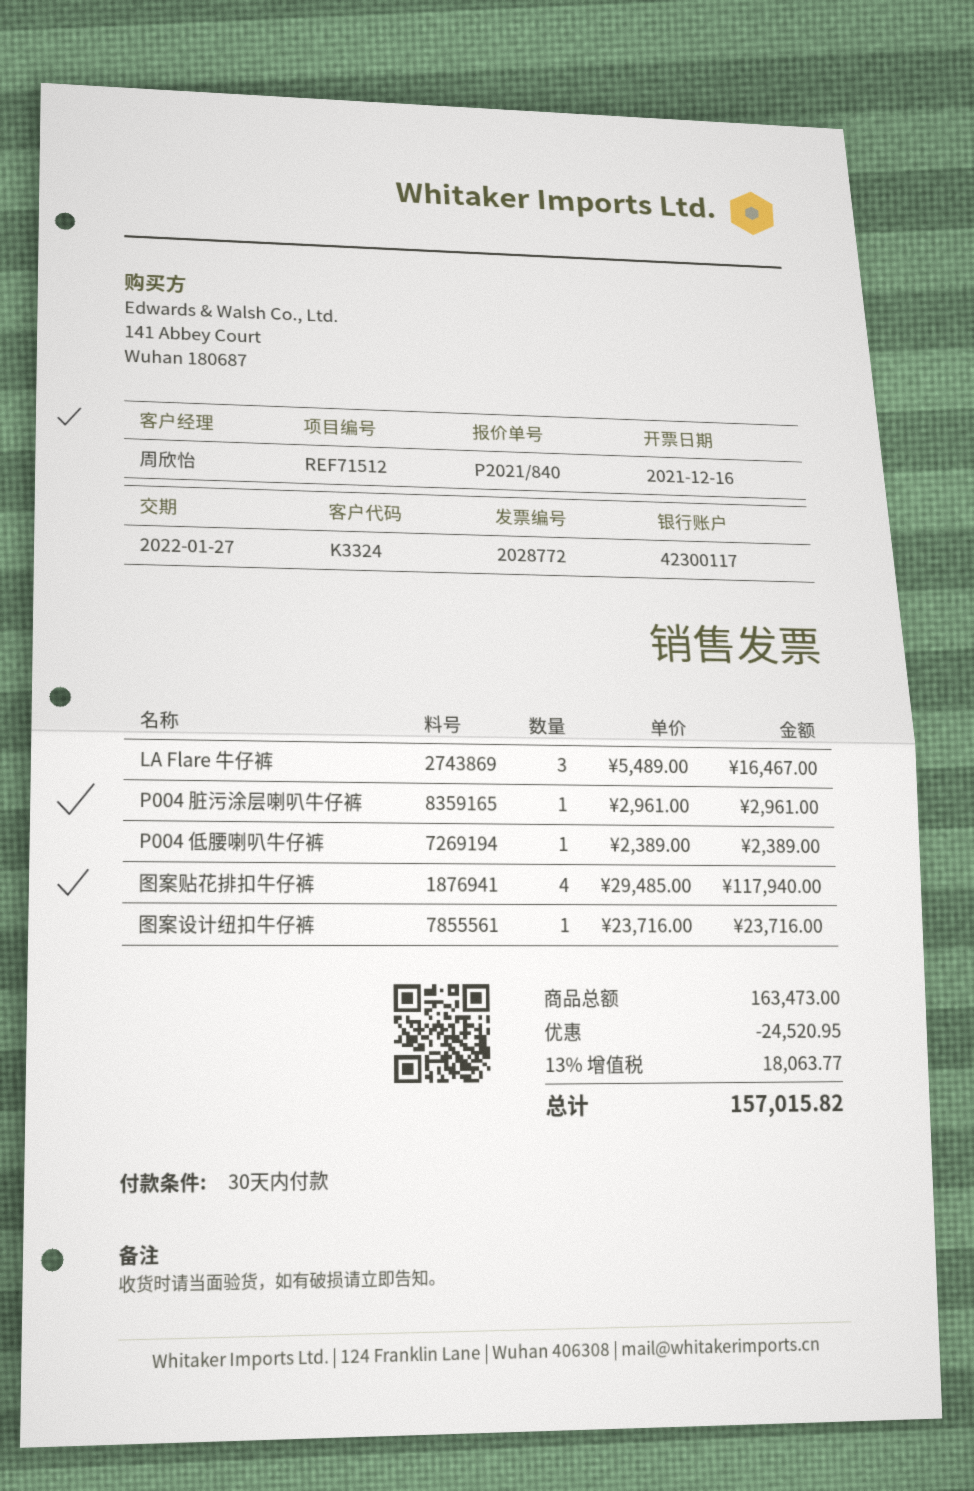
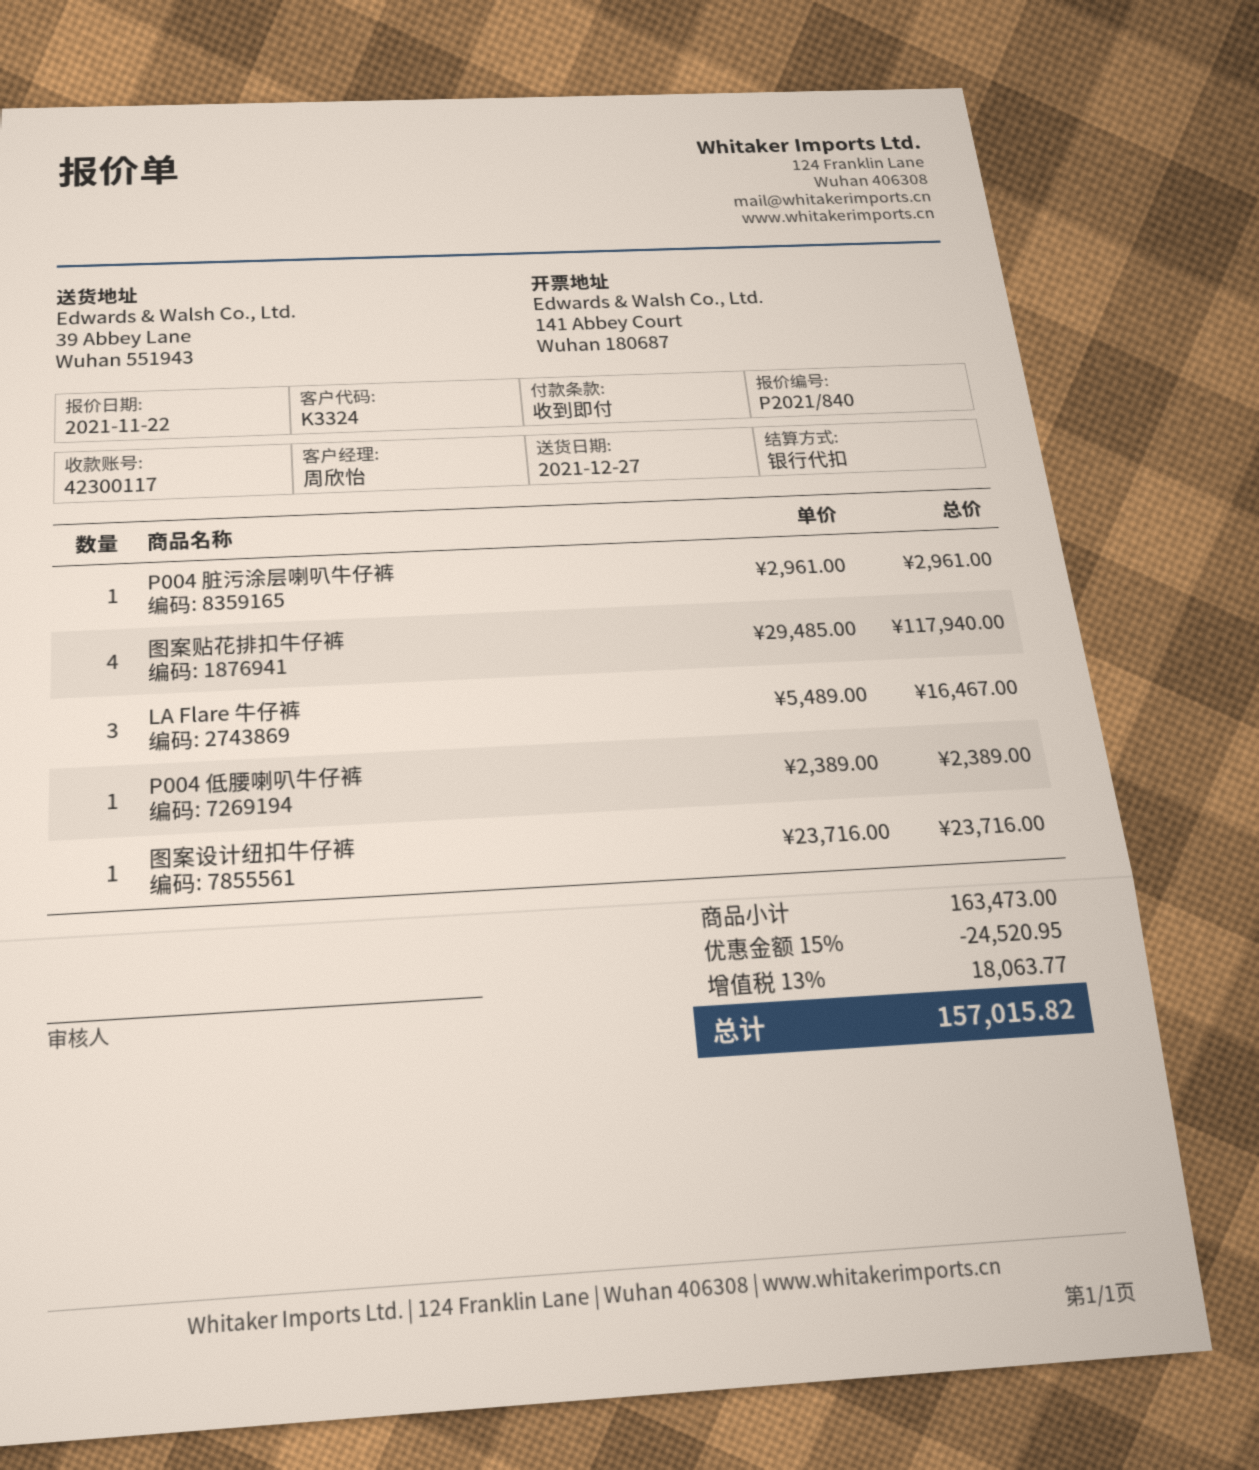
delivery date: 2022-01-27 -> 2021-12-27
payment terms: 30 days -> on receipt

